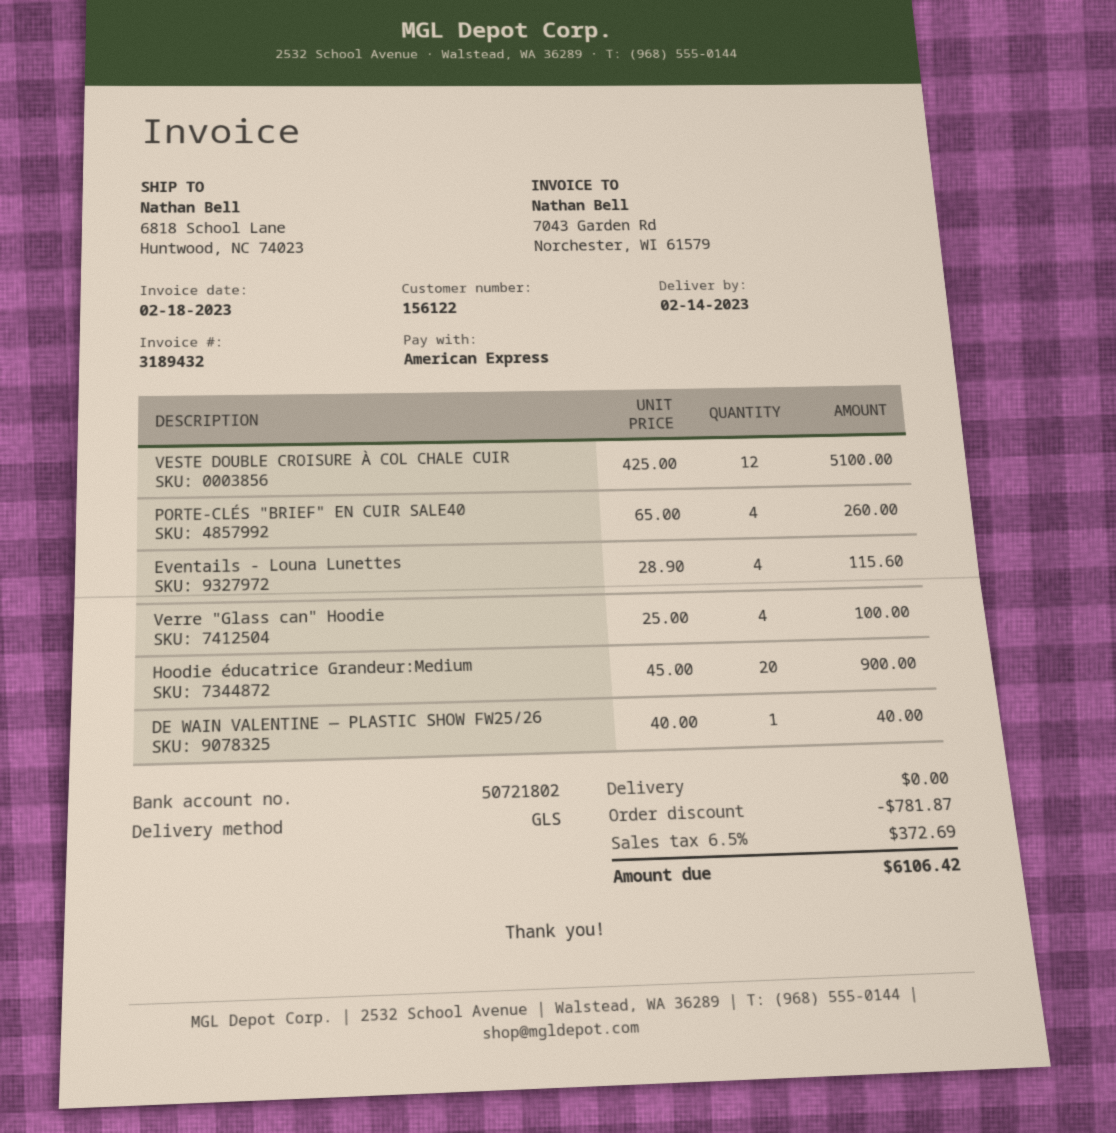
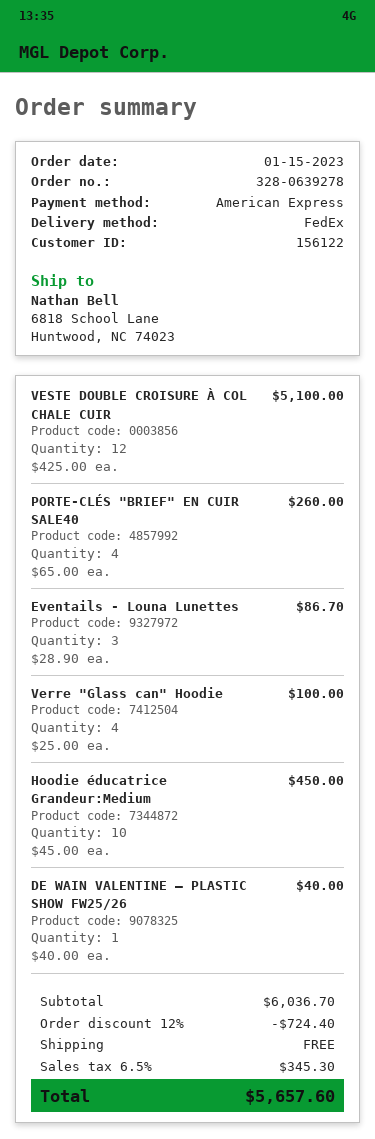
shipping method: GLS -> FedEx
Eventails - Louna Lunettes: 4 x 28.90 = 115.60 -> 3 x 28.90 = 86.70
Hoodie éducatrice Grandeur:Medium: 20 x 45.00 = 900.00 -> 10 x 45.00 = 450.00
discount: 781.87 -> 724.40
tax: 6.5% = 372.69 -> 6.5% = 345.30
total: 6106.42 -> 5657.60

